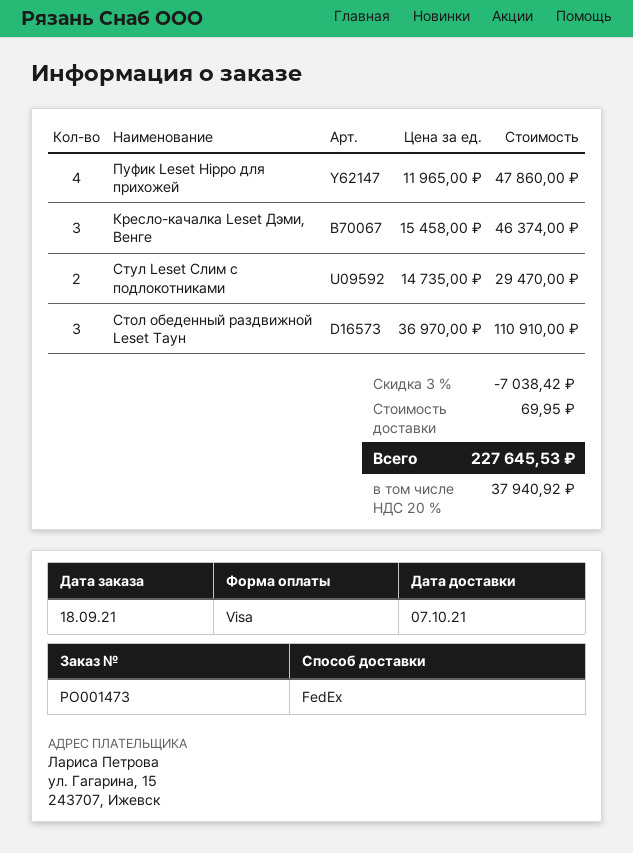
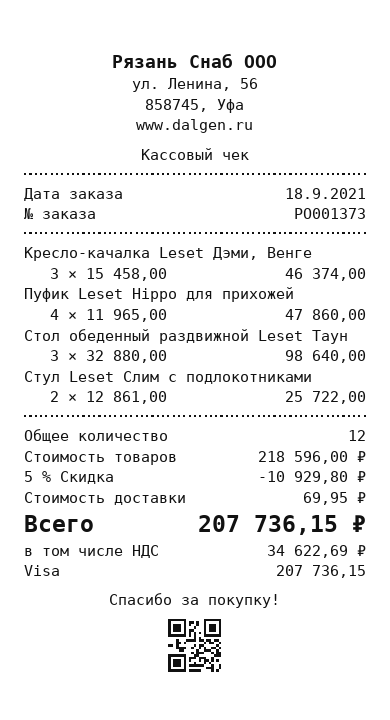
order number: PO001473 -> PO001373
Стул Leset Слим с подлокотниками: 2 x 14735.00 = 29470.00 -> 2 x 12861.00 = 25722.00
Стол обеденный раздвижной Leset Таун: 3 x 36970.00 = 110910.00 -> 3 x 32880.00 = 98640.00
discount: 3% = 7038.42 -> 5% = 10929.80
tax: 37940.92 -> 34622.69
total: 227645.53 -> 207736.15

